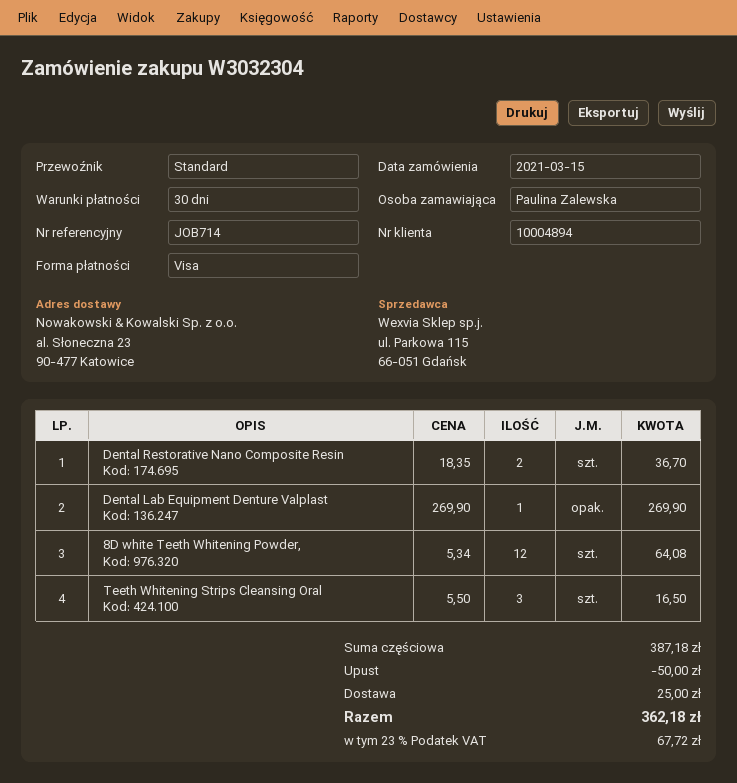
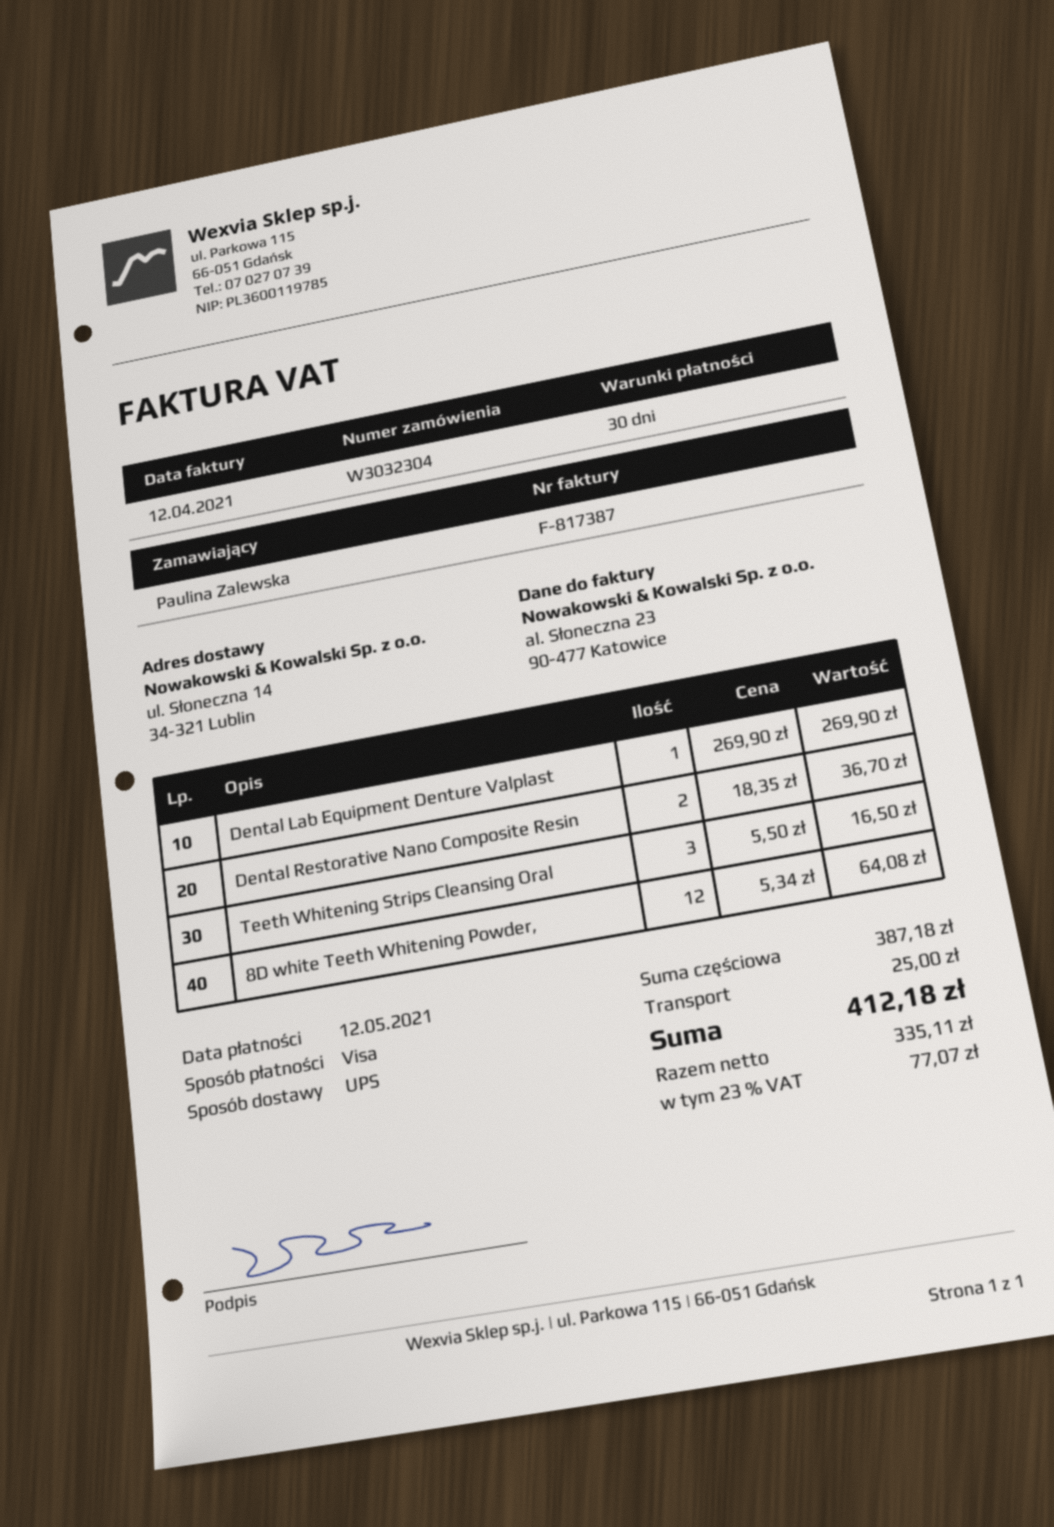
shipping method: standard -> UPS
ship to: al. Słoneczna 23, 90-477 Katowice -> ul. Słoneczna 14, 34-321 Lublin
discount: 50.00 -> none
tax: 23% = 67.72 -> 23% = 77.07
total: 362.18 -> 412.18

